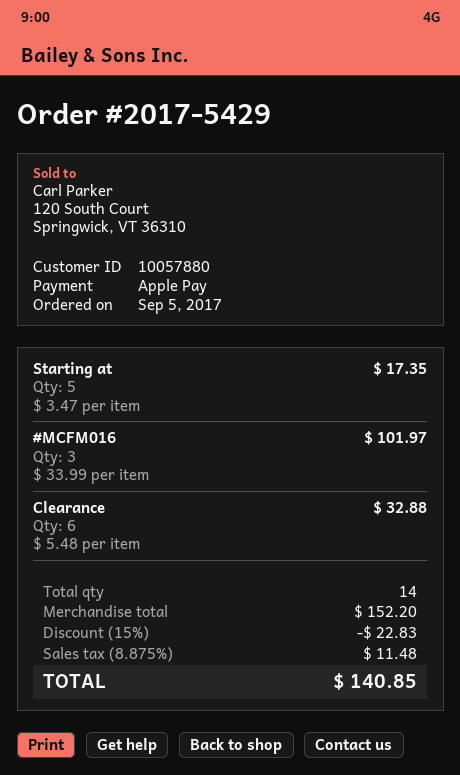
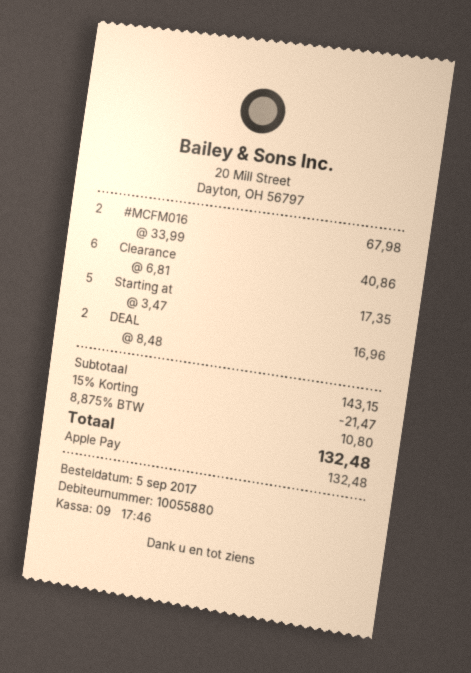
customer number: 10057880 -> 10055880
#MCFM016: 3 x 33.99 = 101.97 -> 2 x 33.99 = 67.98
Clearance: 6 x 5.48 = 32.88 -> 6 x 6.81 = 40.86
DEAL: none -> 2 x 8.48 = 16.96
subtotal: 152.20 -> 143.15
discount: 15% = 22.83 -> 15% = 21.47
tax: 8.875% = 11.48 -> 8.875% = 10.80
total: 140.85 -> 132.48

